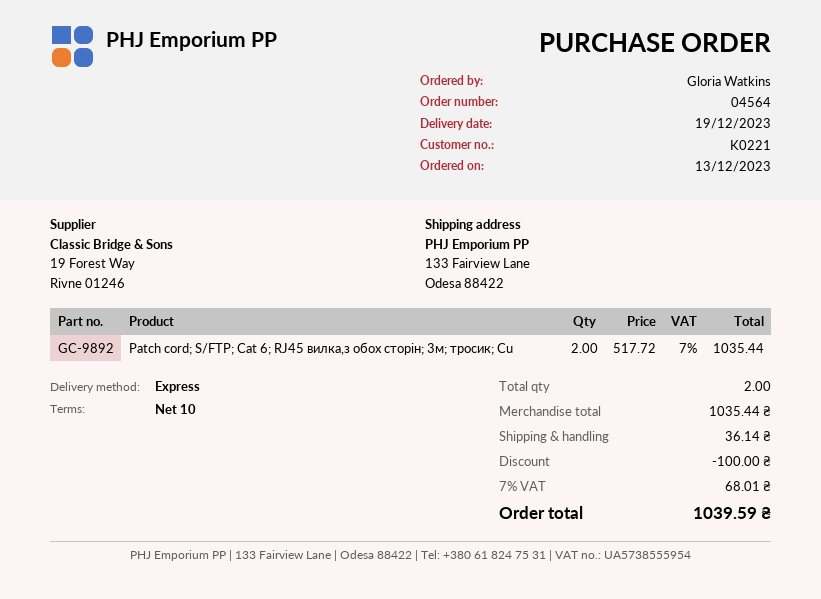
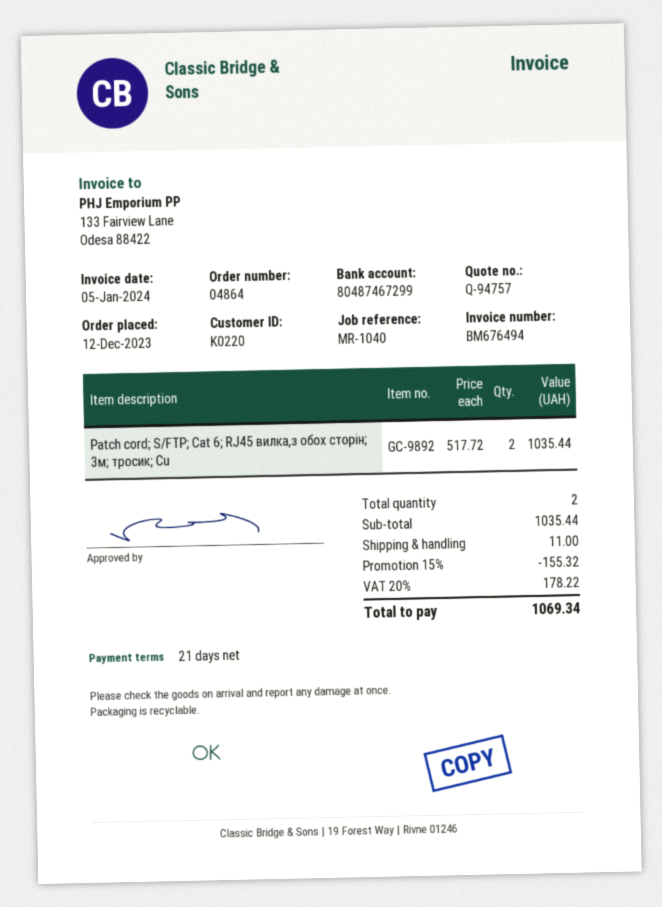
order number: 04564 -> 04864
order date: 2023-12-13 -> 2023-12-12
payment terms: 10 days -> 21 days
customer number: K0221 -> K0220
discount: 100.00 -> 155.32
shipping: 36.14 -> 11.00
tax: 7% = 68.01 -> 20% = 178.22
total: 1039.59 -> 1069.34

